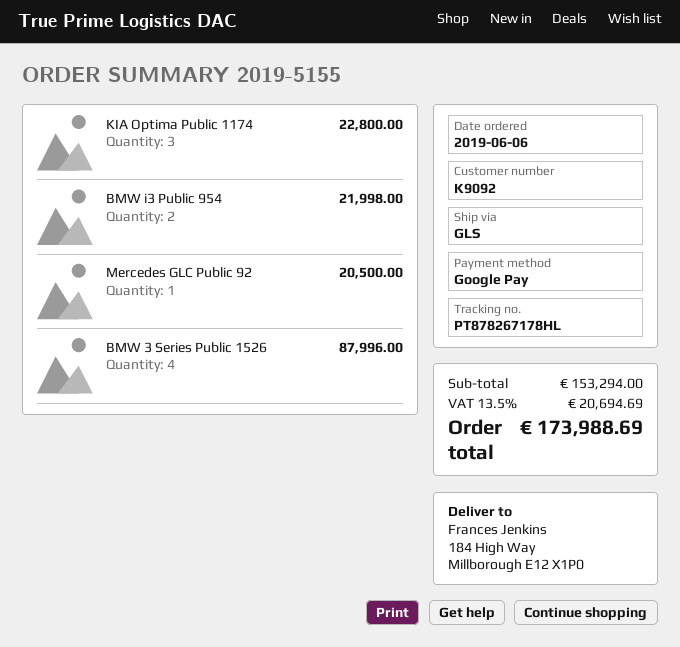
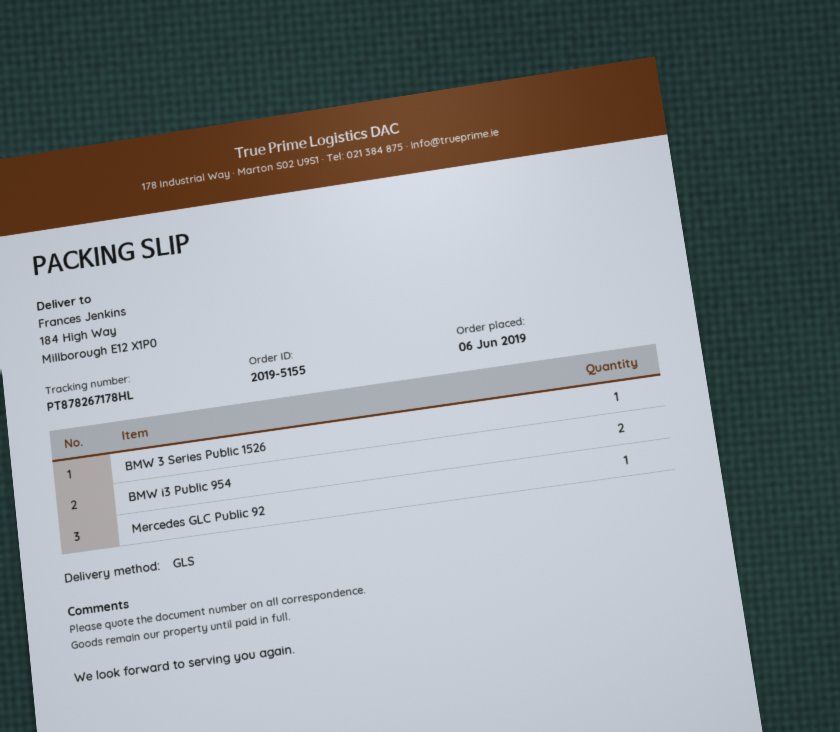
KIA Optima Public 1174: 3 -> none
BMW 3 Series Public 1526: 4 -> 1

